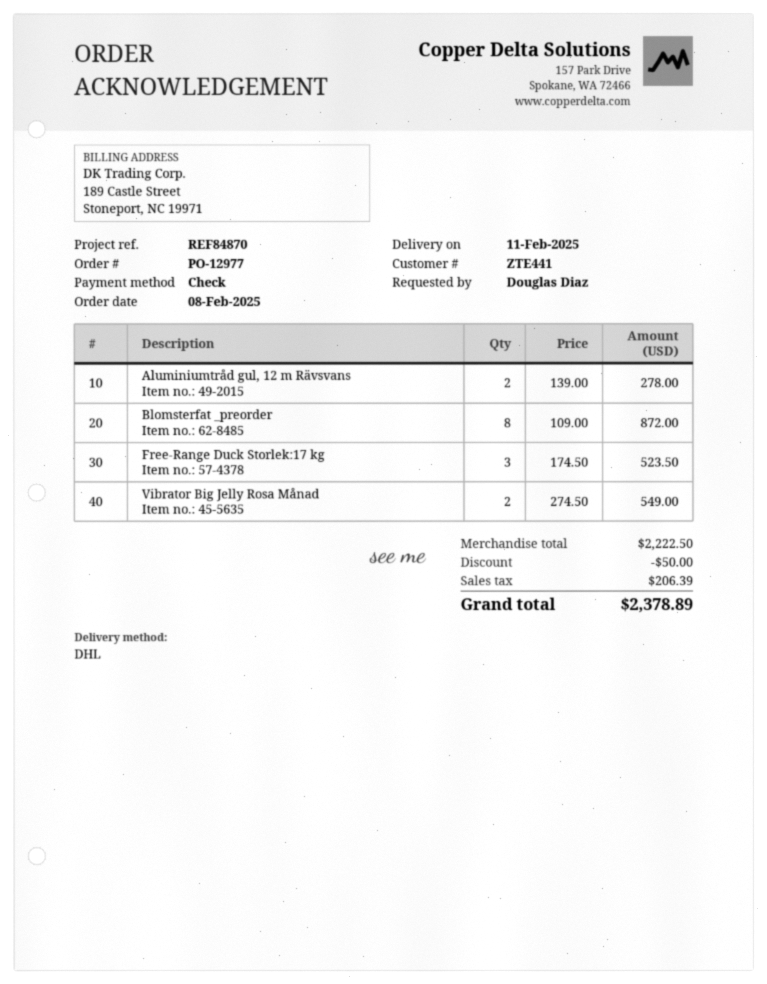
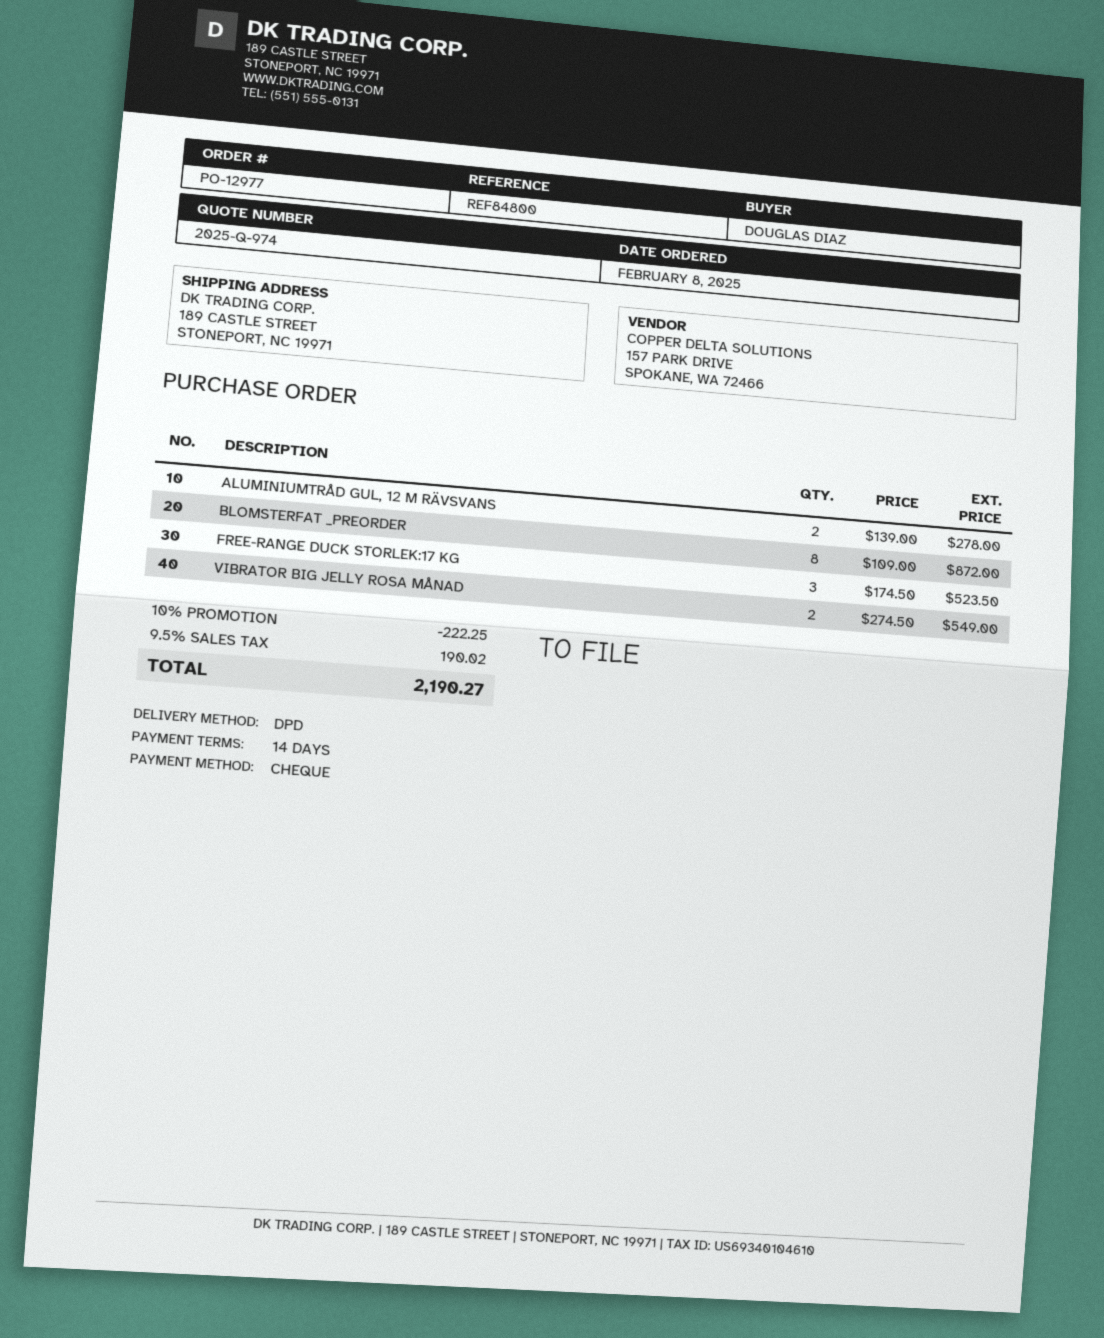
reference: REF84870 -> REF84800
shipping method: DHL -> DPD
discount: 50.00 -> 222.25
tax: 206.39 -> 190.02
total: 2378.89 -> 2190.27

